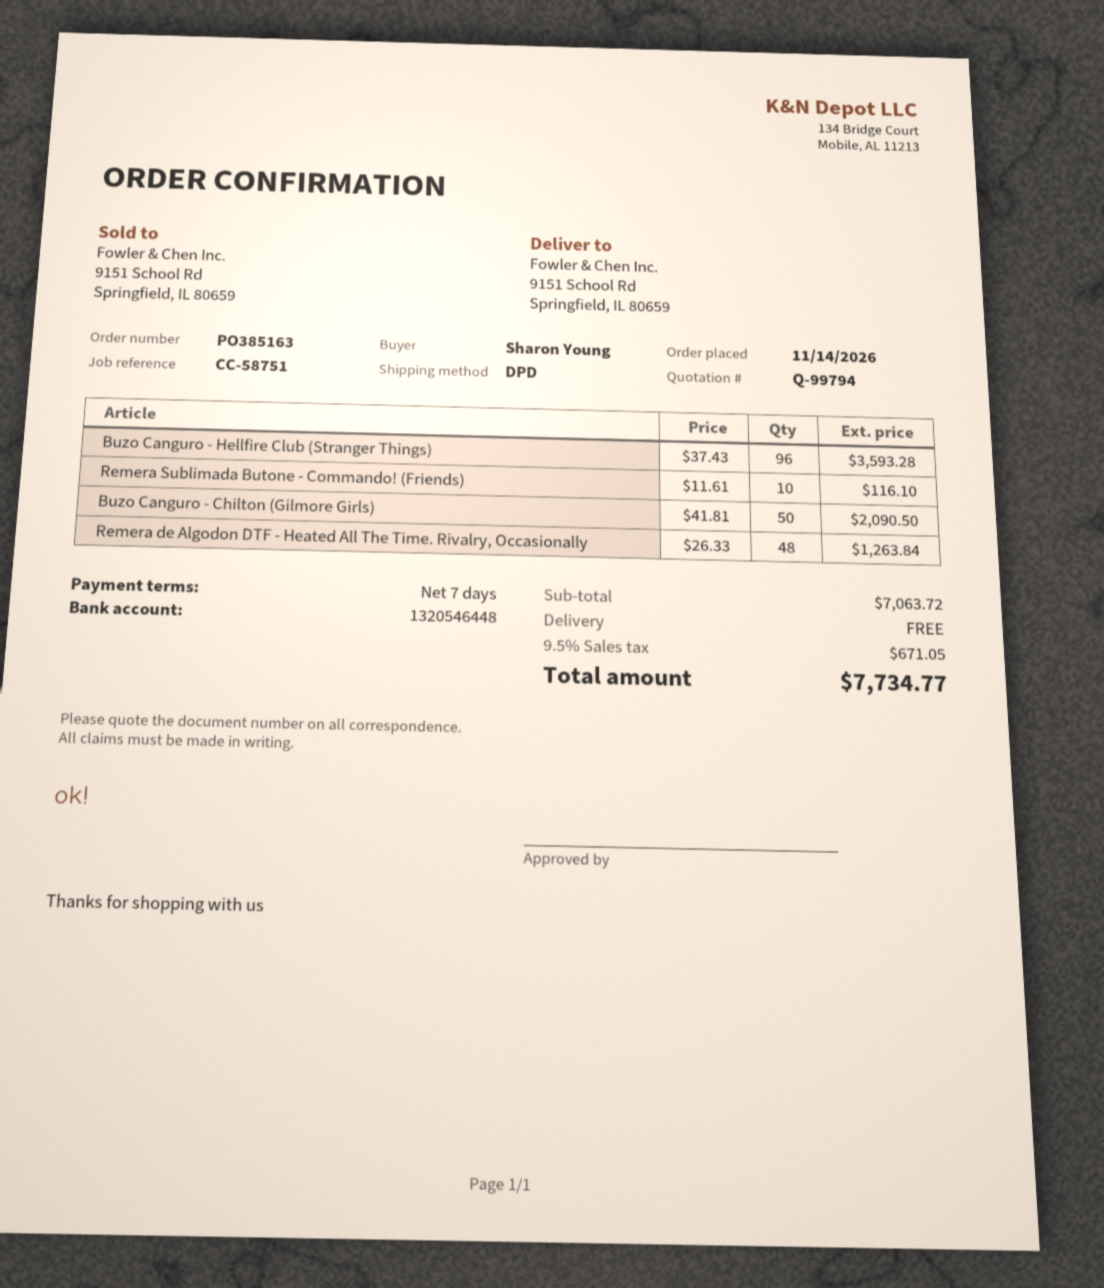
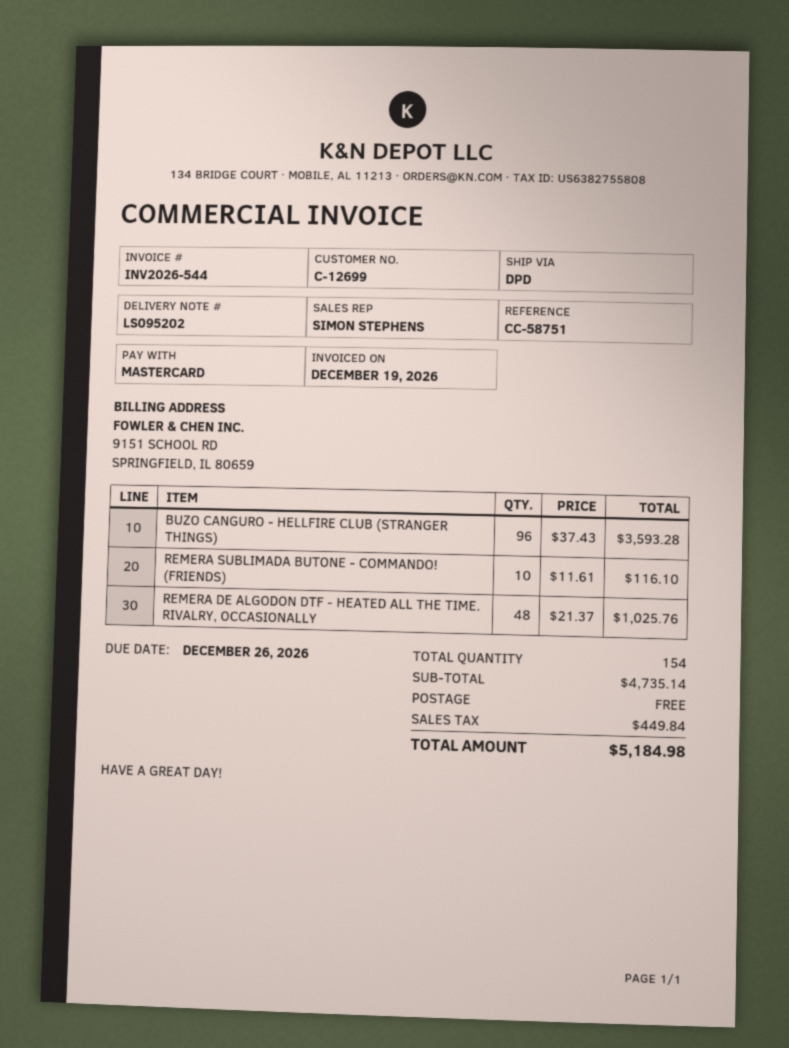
Buzo Canguro - Chilton (Gilmore Girls): 50 x 41.81 = 2090.50 -> none
Remera de Algodon DTF - Heated All The Time. Rivalry, Occasionally: 48 x 26.33 = 1263.84 -> 48 x 21.37 = 1025.76
subtotal: 7063.72 -> 4735.14
tax: 671.05 -> 449.84
total: 7734.77 -> 5184.98

